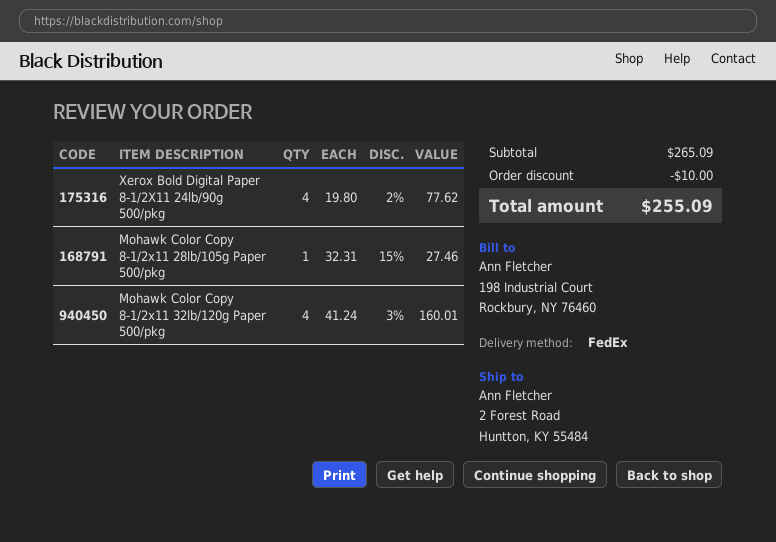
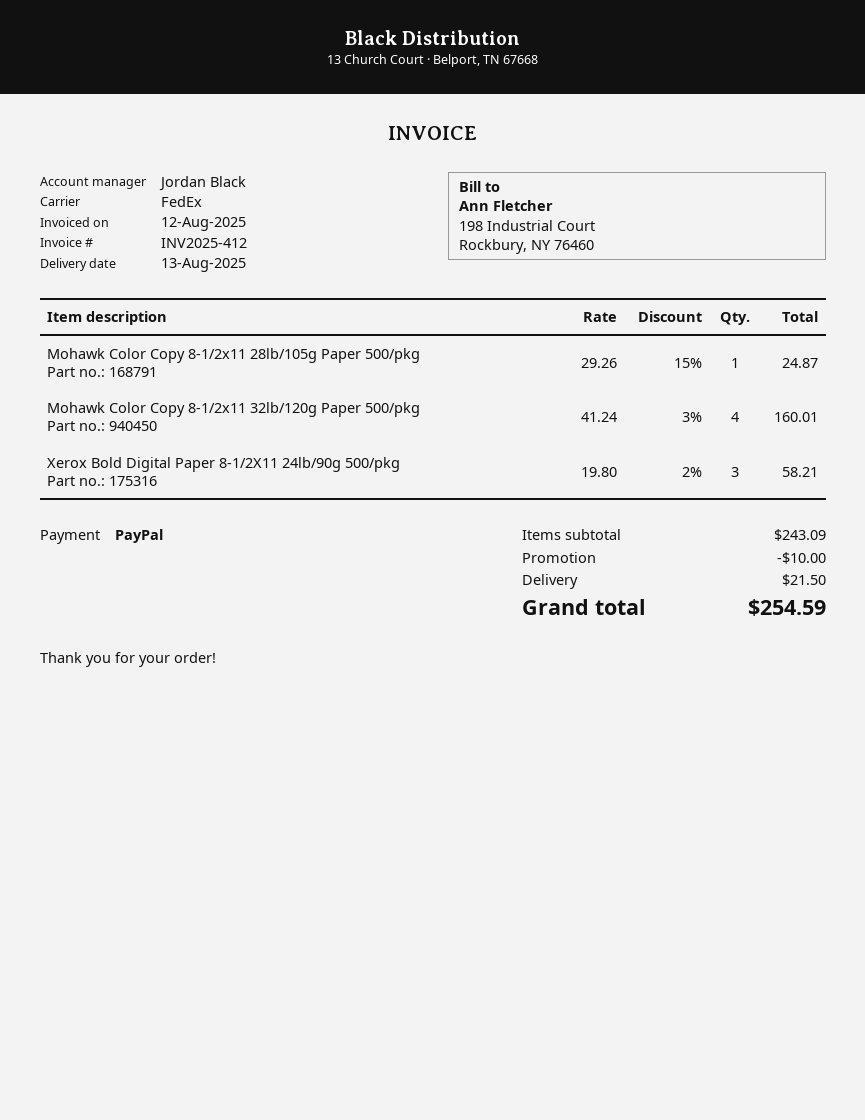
Xerox Bold Digital Paper 8-1/2X11 24lb/90g 500/pkg: 4 x 19.80 - 2% = 77.62 -> 3 x 19.80 - 2% = 58.21
Mohawk Color Copy 8-1/2x11 28lb/105g Paper 500/pkg: 1 x 32.31 - 15% = 27.46 -> 1 x 29.26 - 15% = 24.87
subtotal: 265.09 -> 243.09
shipping: none -> 21.50
total: 255.09 -> 254.59

